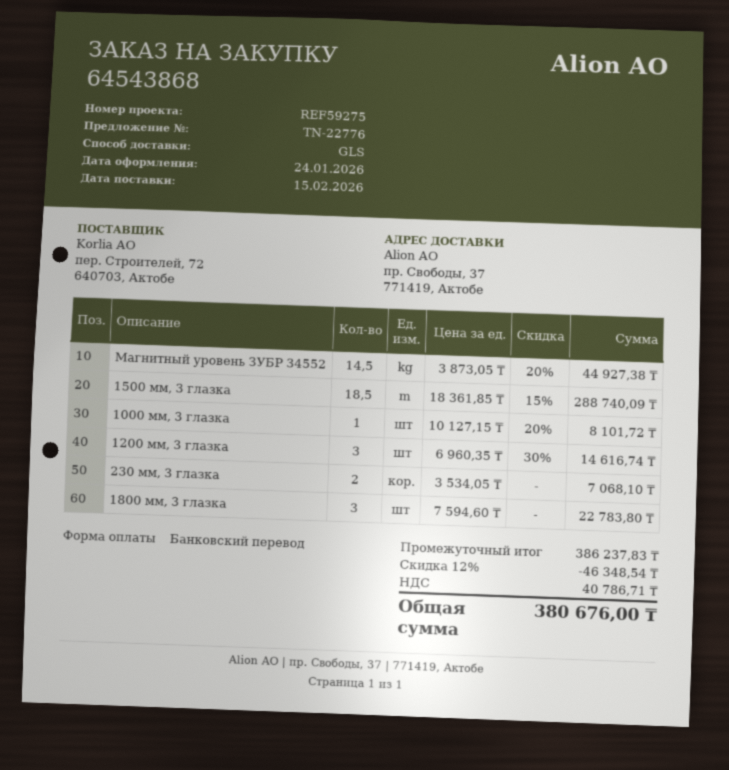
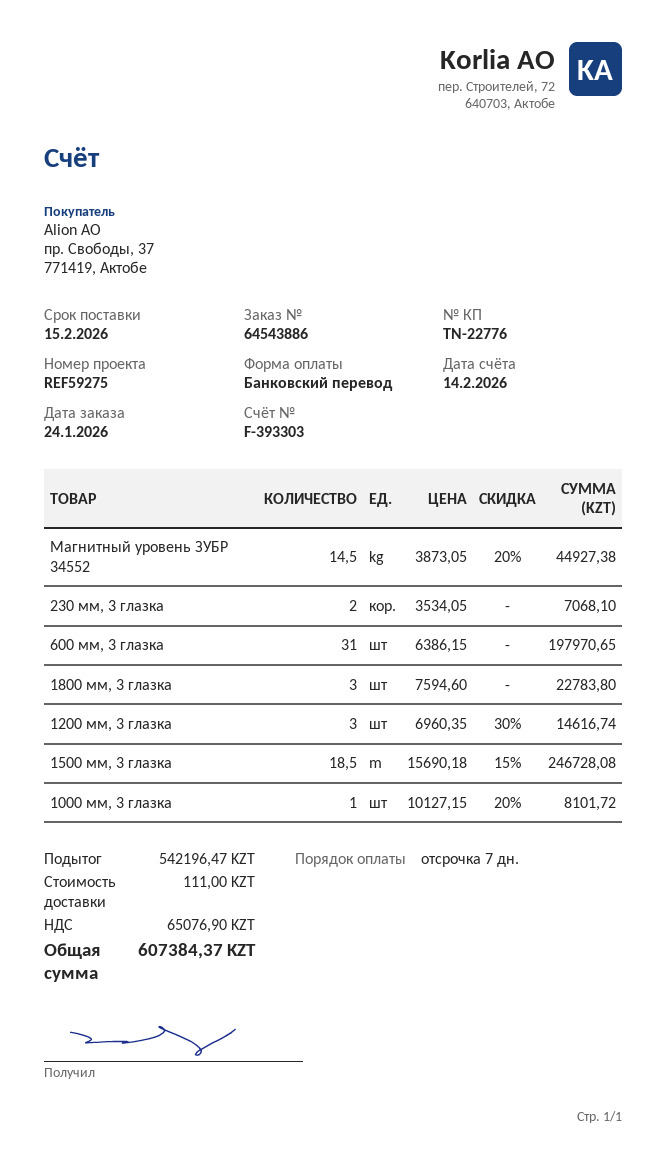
order number: 64543868 -> 64543886
1500 мм, 3 глазка: 18.5 x 18361.85 - 15% = 288740.09 -> 18.5 x 15690.18 - 15% = 246728.08
600 мм, 3 глазка: none -> 31 x 6386.15 = 197970.65
subtotal: 386237.83 -> 542196.47
discount: 12% = 46348.54 -> none
shipping: none -> 111.00
tax: 40786.71 -> 65076.90
total: 380676.00 -> 607384.37

